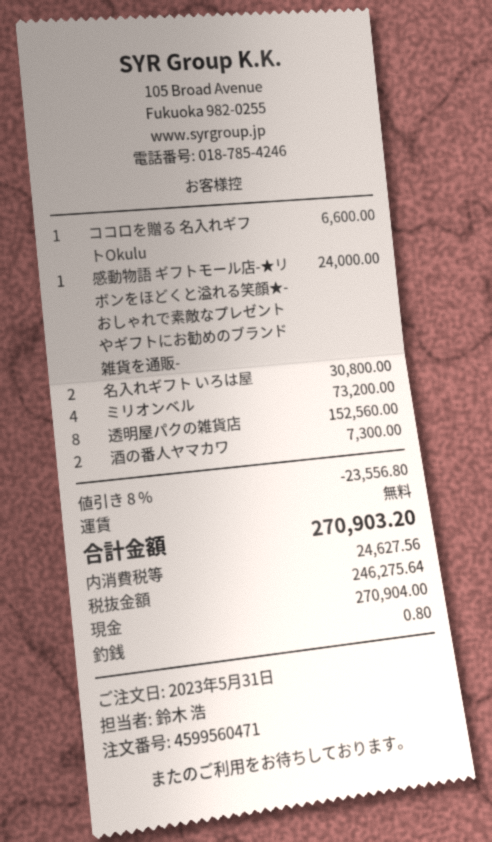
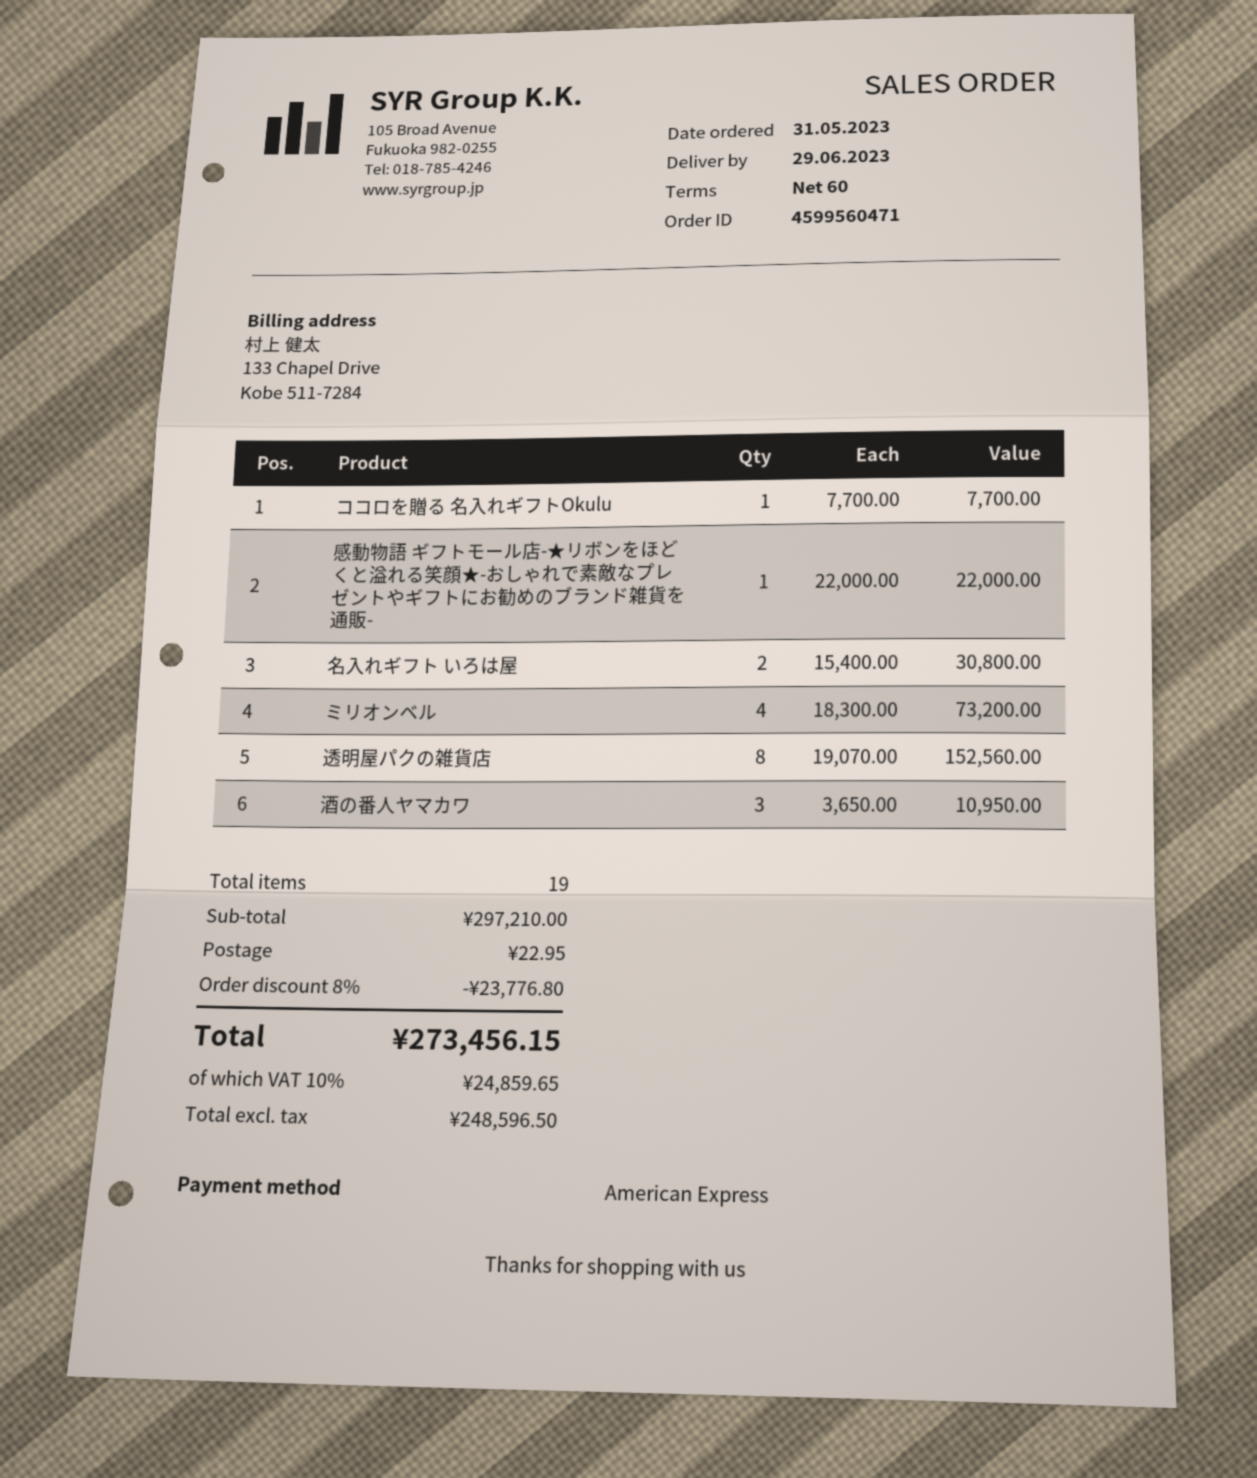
payment method: cash -> American Express
ココロを贈る 名入れギフトOkulu: 1 for 6600.00 -> 1 for 7700.00
感動物語 ギフトモール店-★リボンをほどくと溢れる笑顔★-おしゃれで素敵なプレゼントやギフトにお勧めのブランド雑貨を通販-: 1 for 24000.00 -> 1 for 22000.00
酒の番人ヤマカワ: 2 for 7300.00 -> 3 for 10950.00
discount: 8% = 23556.80 -> 8% = 23776.80
shipping: 0.00 -> 22.95
net: 246275.64 -> 248596.50
tax: 24627.56 -> 24859.65
total: 270903.20 -> 273456.15

